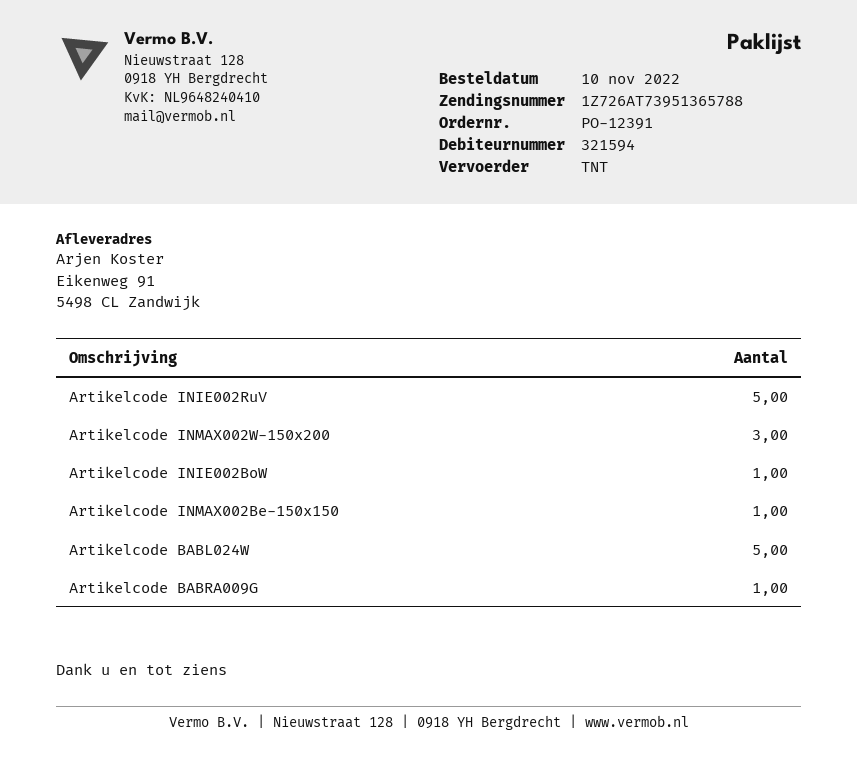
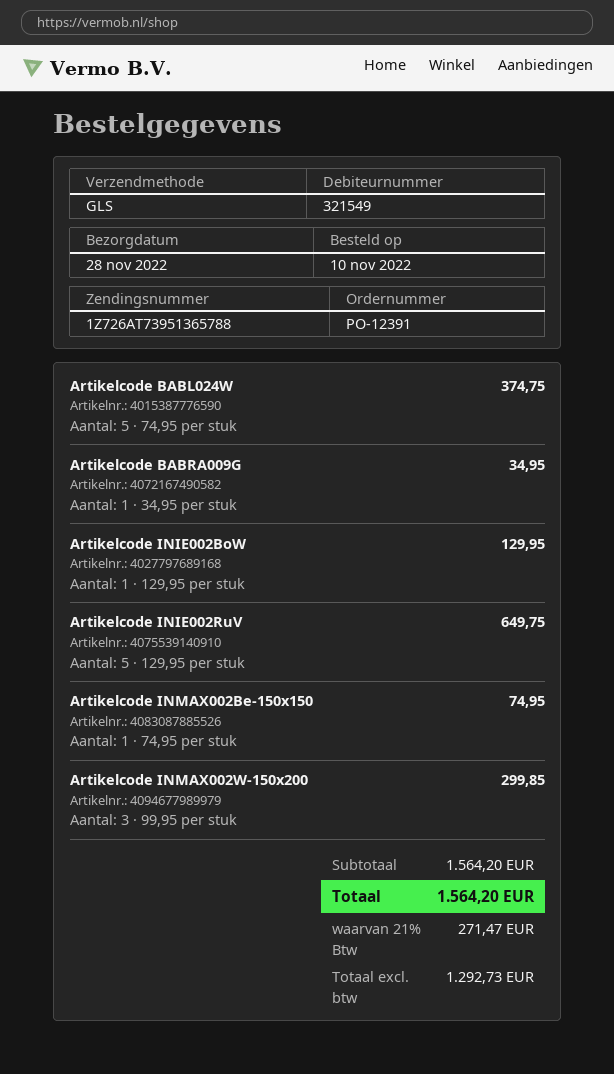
customer number: 321594 -> 321549
shipping method: TNT -> GLS

